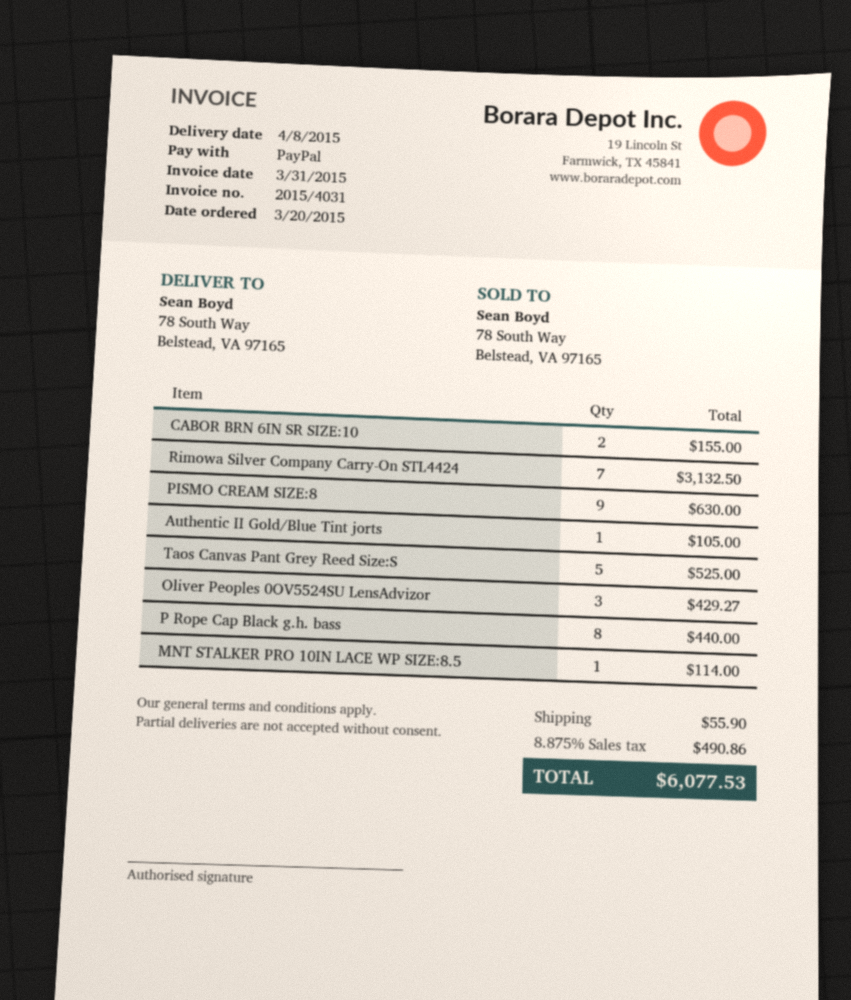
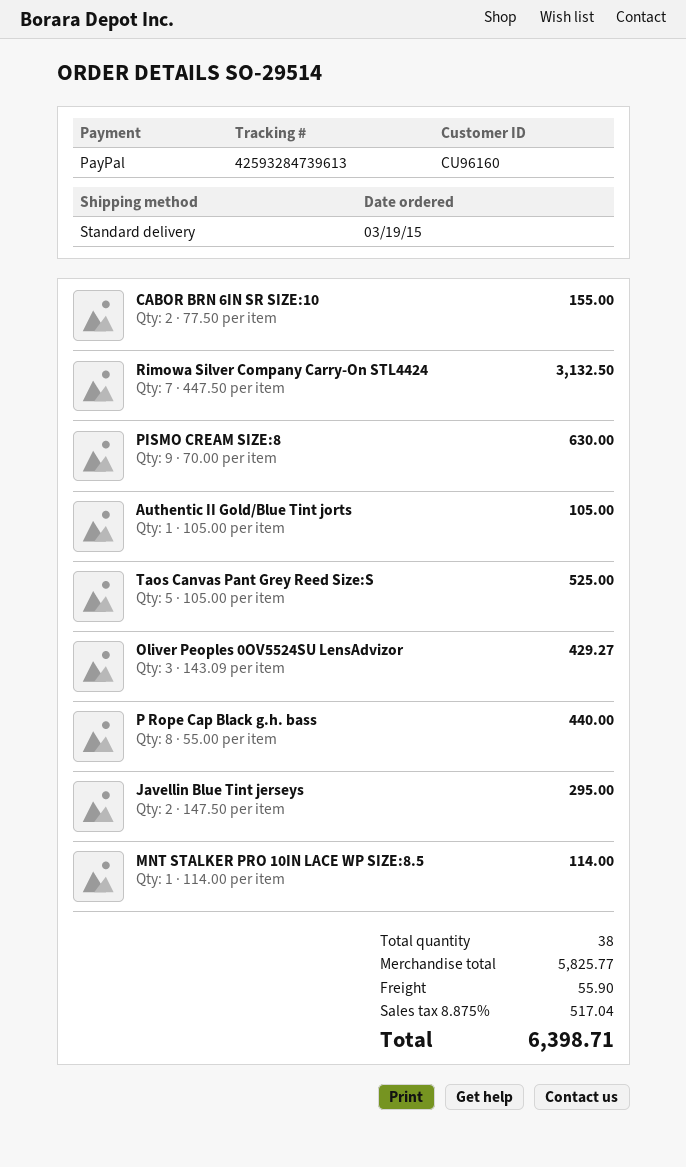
order date: 2015-03-20 -> 2015-03-19
Javellin Blue Tint jerseys: none -> 2 for 295.00
tax: 8.875% = 490.86 -> 8.875% = 517.04
total: 6077.53 -> 6398.71

